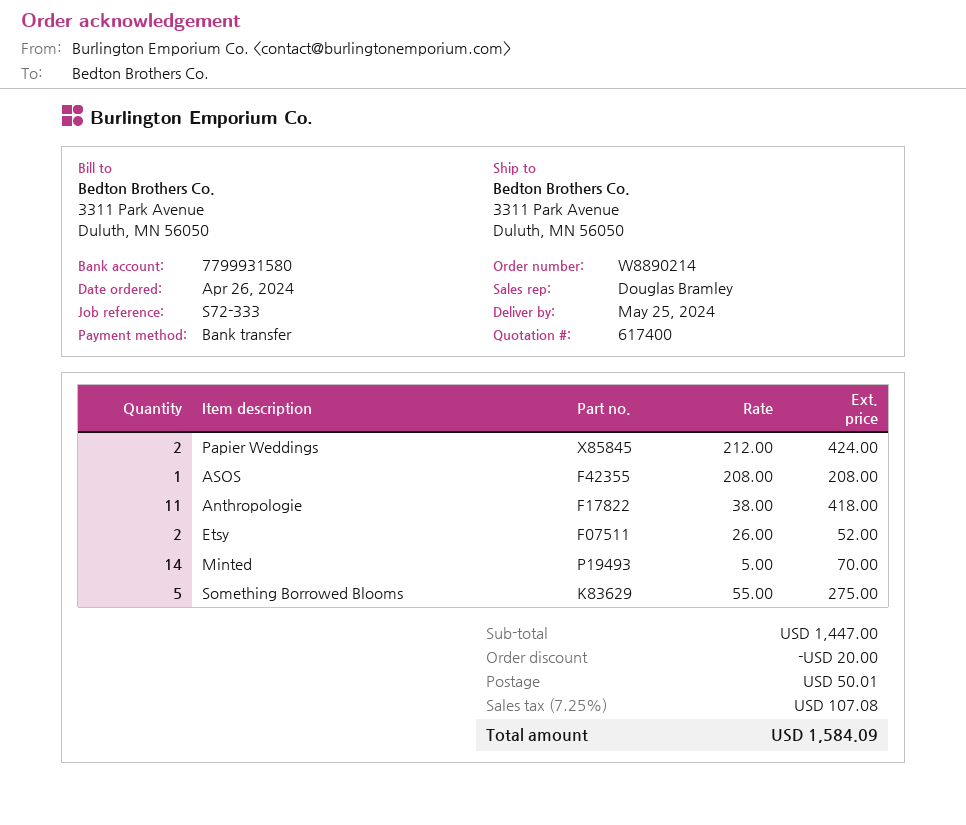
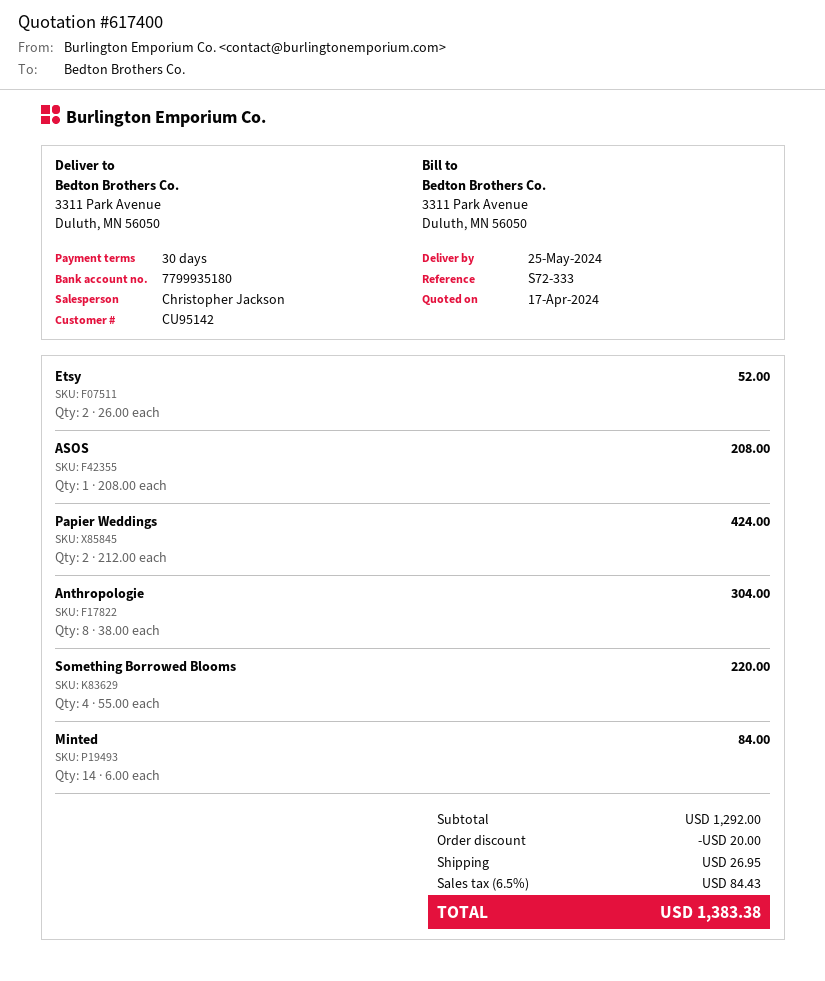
sales rep: Douglas Bramley -> Christopher Jackson
bank account: 7799931580 -> 7799935180
Anthropologie: 11 x 38.00 = 418.00 -> 8 x 38.00 = 304.00
Minted: 14 x 5.00 = 70.00 -> 14 x 6.00 = 84.00
Something Borrowed Blooms: 5 x 55.00 = 275.00 -> 4 x 55.00 = 220.00
subtotal: 1447.00 -> 1292.00
shipping: 50.01 -> 26.95
tax: 7.25% = 107.08 -> 6.5% = 84.43
total: 1584.09 -> 1383.38

